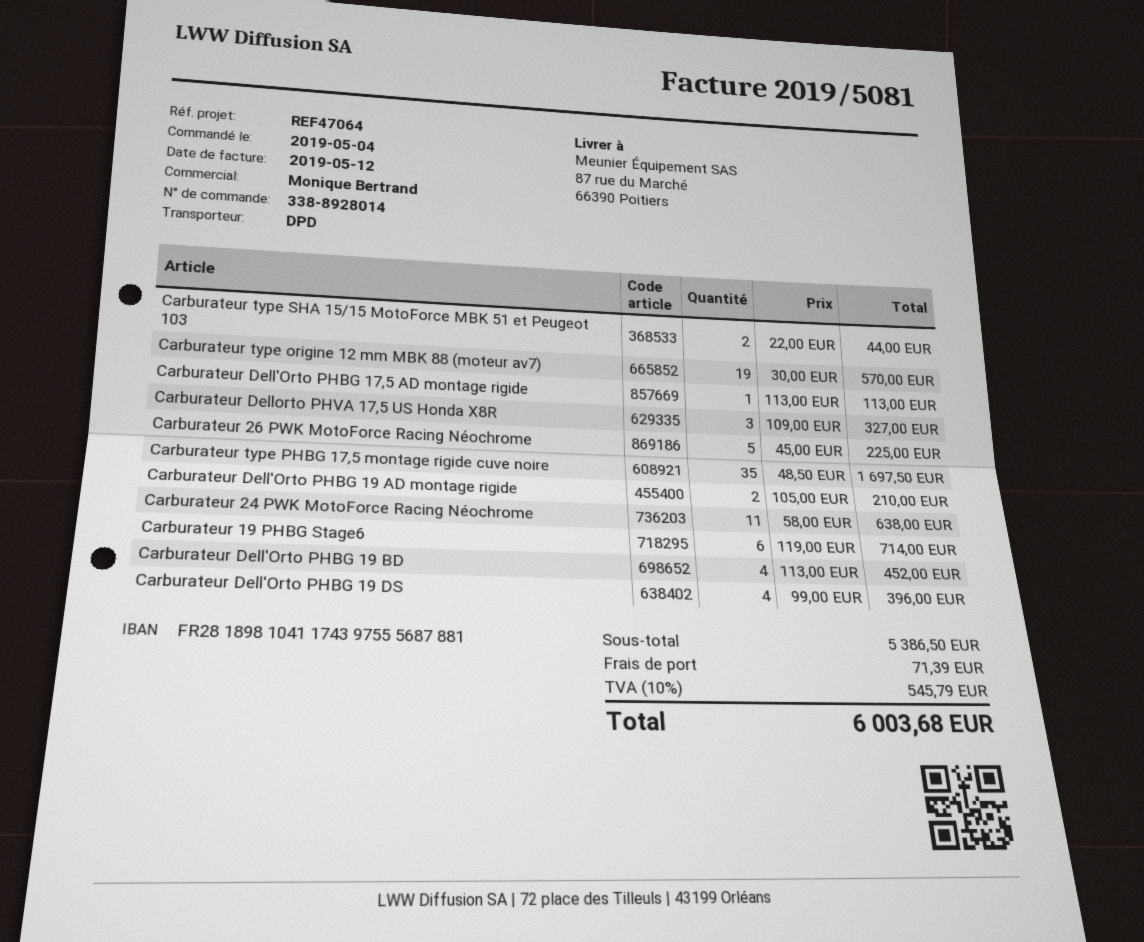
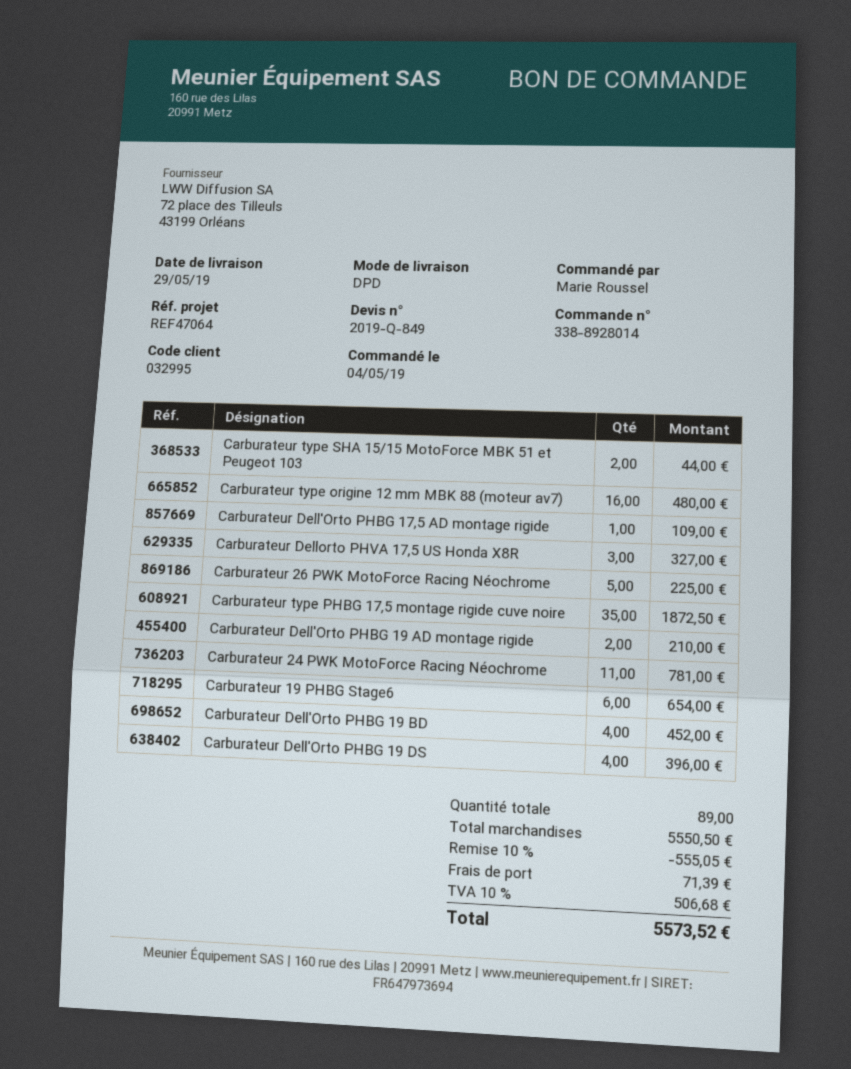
Carburateur type origine 12 mm MBK 88 (moteur av7): 19 for 570.00 -> 16 for 480.00
Carburateur Dell'Orto PHBG 17,5 AD montage rigide: 1 for 113.00 -> 1 for 109.00
Carburateur type PHBG 17,5 montage rigide cuve noire: 35 for 1697.50 -> 35 for 1872.50
Carburateur 24 PWK MotoForce Racing Néochrome: 11 for 638.00 -> 11 for 781.00
Carburateur 19 PHBG Stage6: 6 for 714.00 -> 6 for 654.00
subtotal: 5386.50 -> 5550.50
discount: none -> 10% = 555.05
tax: 10% = 545.79 -> 10% = 506.68
total: 6003.68 -> 5573.52

